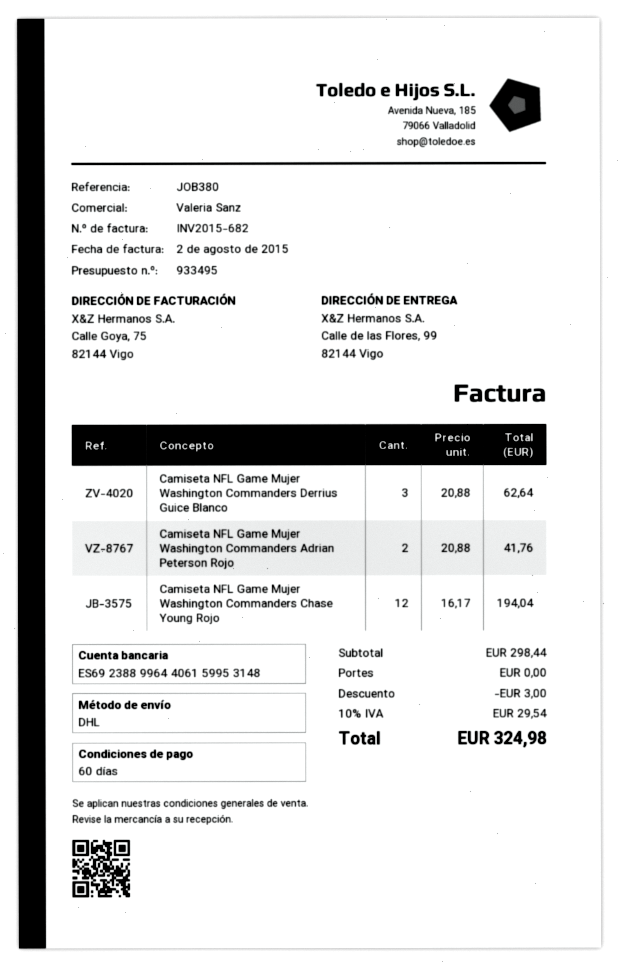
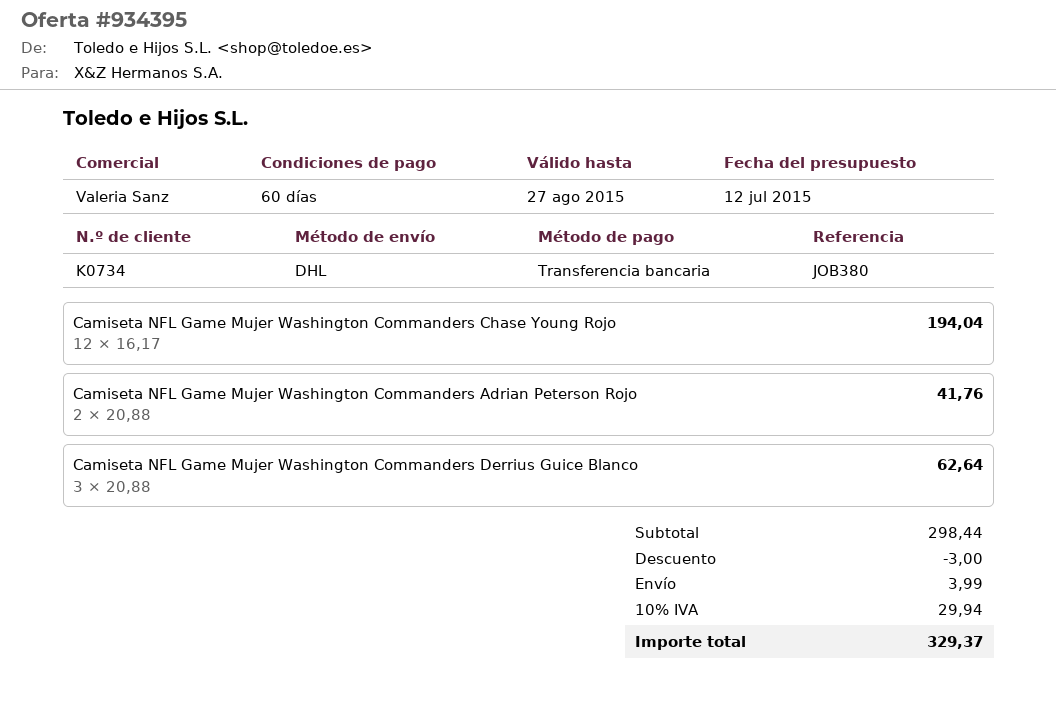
quote number: 933495 -> 934395
shipping: 0.00 -> 3.99
tax: 10% = 29.54 -> 10% = 29.94
total: 324.98 -> 329.37

